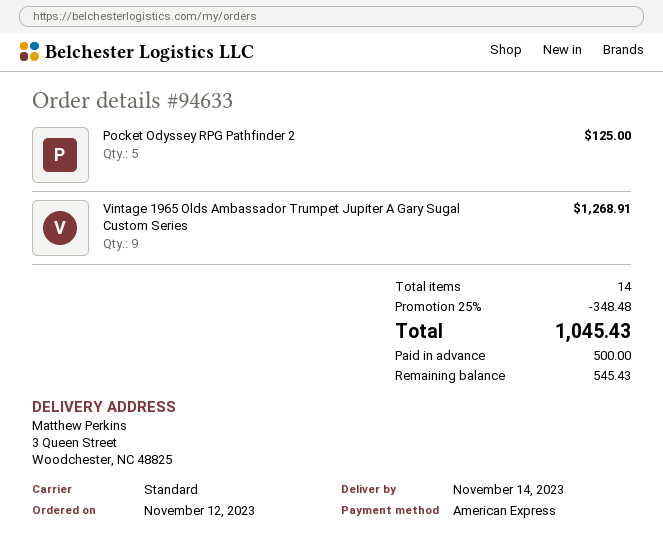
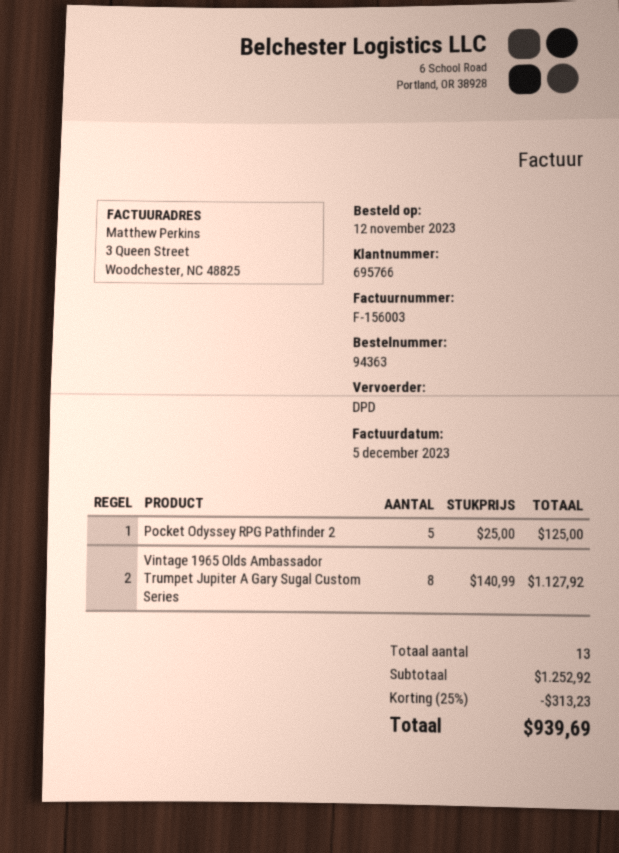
order number: 94633 -> 94363
shipping method: standard -> DPD
Vintage 1965 Olds Ambassador Trumpet Jupiter A Gary Sugal Custom Series: 9 for 1268.91 -> 8 for 1127.92
total quantity: 14 -> 13
discount: 25% = 348.48 -> 25% = 313.23
total: 1045.43 -> 939.69

